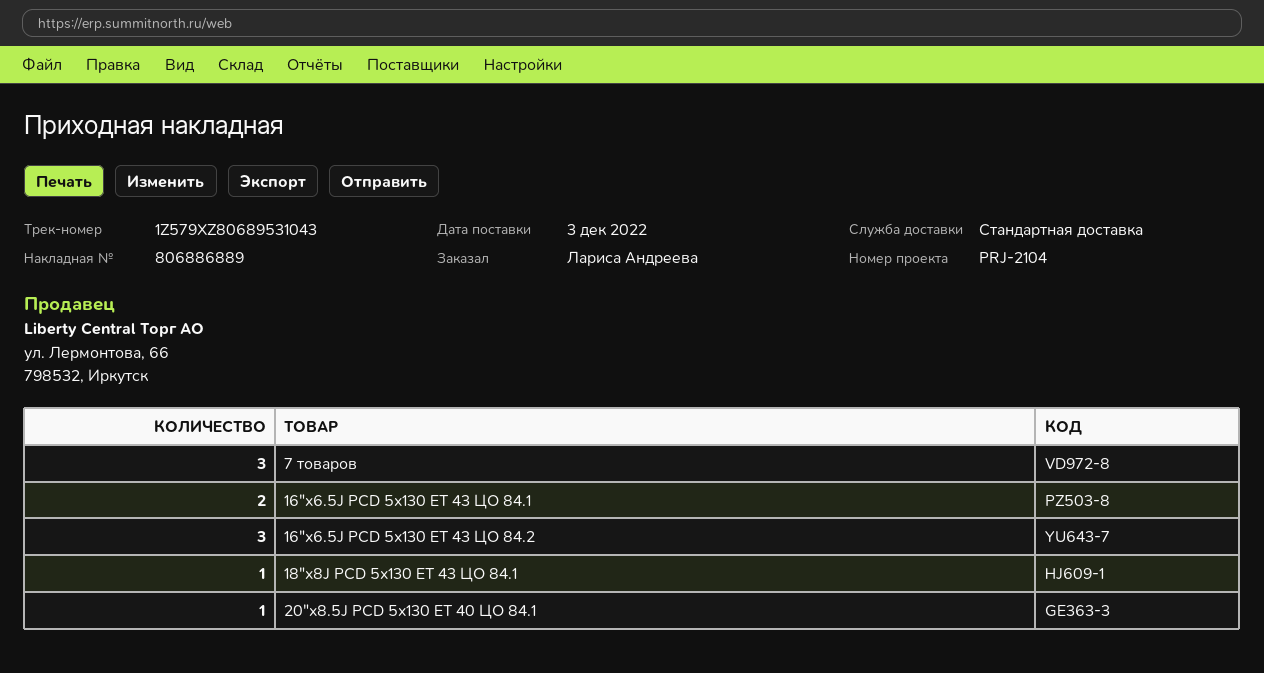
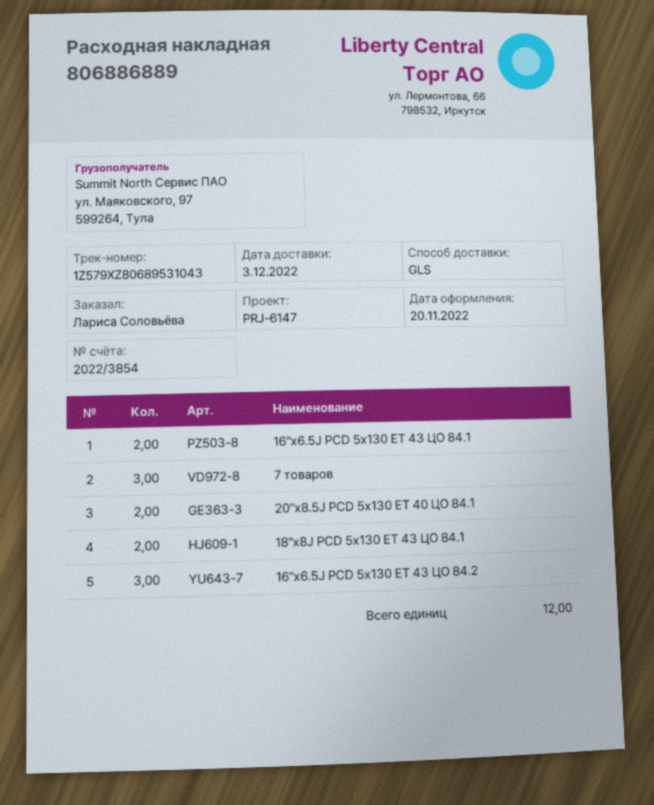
reference: PRJ-2104 -> PRJ-6147
ordered by: Лариса Андреева -> Лариса Соловьёва
shipping method: standard -> GLS
18"x8J PCD 5x130 ЕТ 43 ЦО 84.1: 1 -> 2
20"x8.5J PCD 5x130 ЕТ 40 ЦО 84.1: 1 -> 2

